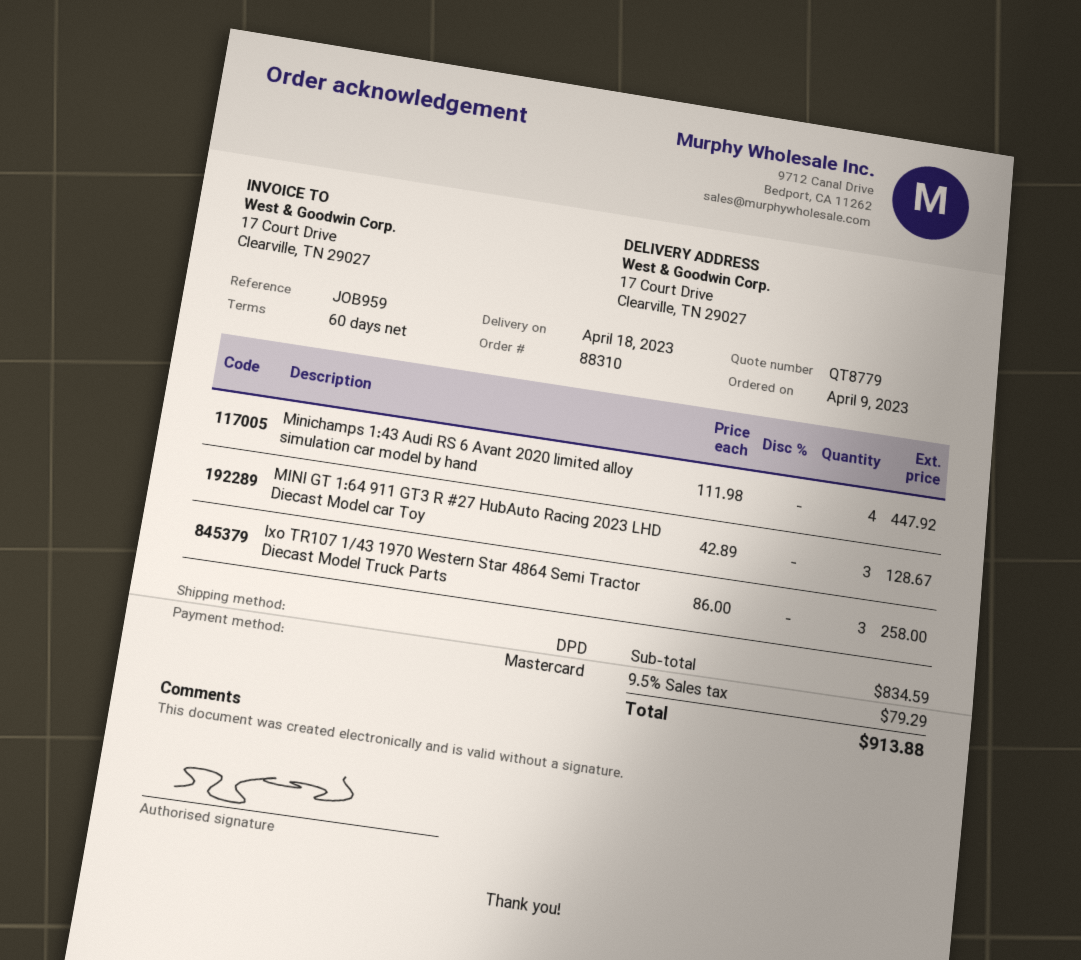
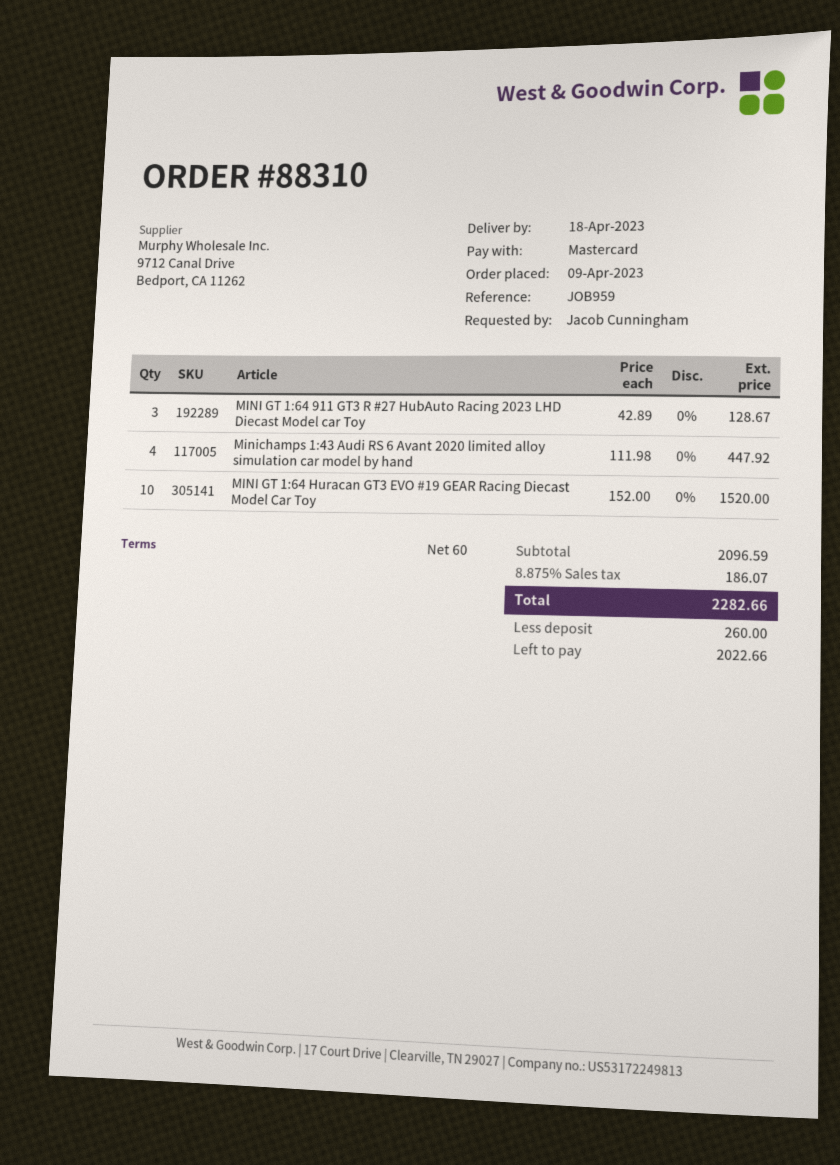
Ixo TR107 1/43 1970 Western Star 4864 Semi Tractor Diecast Model Truck Parts: 3 x 86.00 = 258.00 -> none
MINI GT 1:64 Huracan GT3 EVO #19 GEAR Racing Diecast Model Car Toy: none -> 10 x 152.00 = 1520.00
subtotal: 834.59 -> 2096.59
tax: 9.5% = 79.29 -> 8.875% = 186.07
total: 913.88 -> 2282.66

